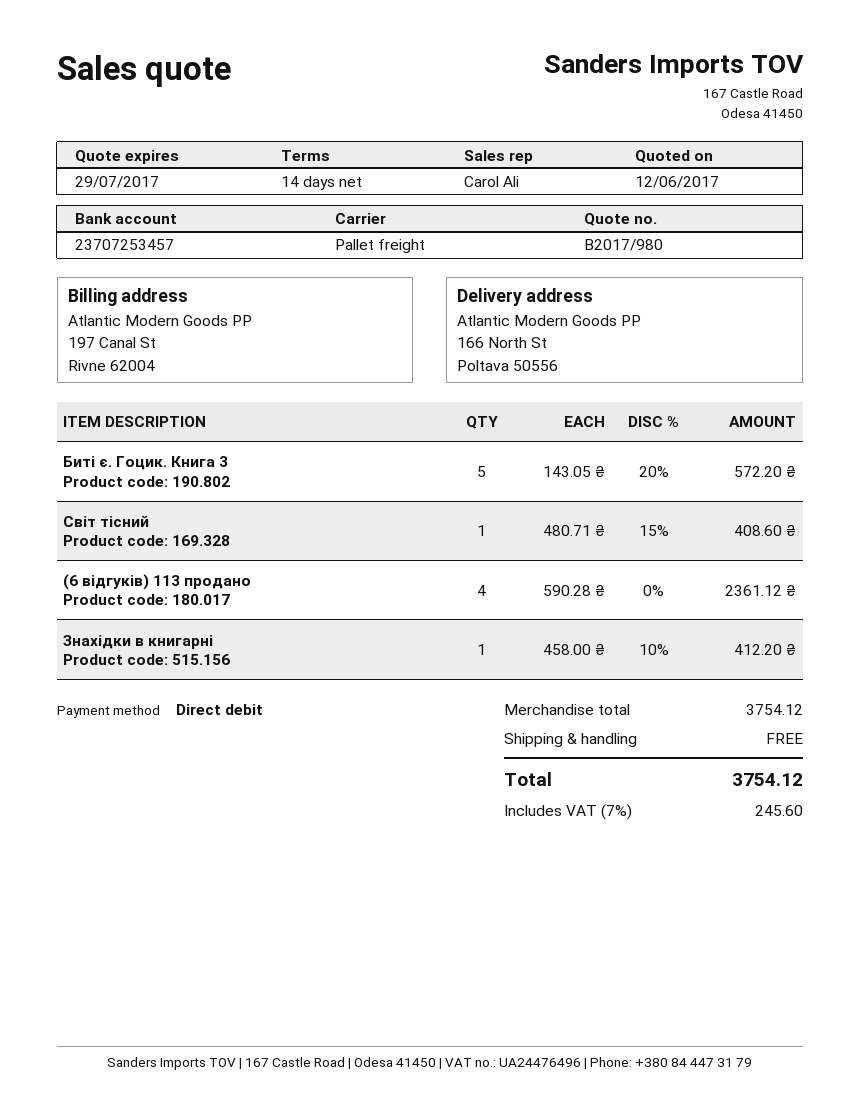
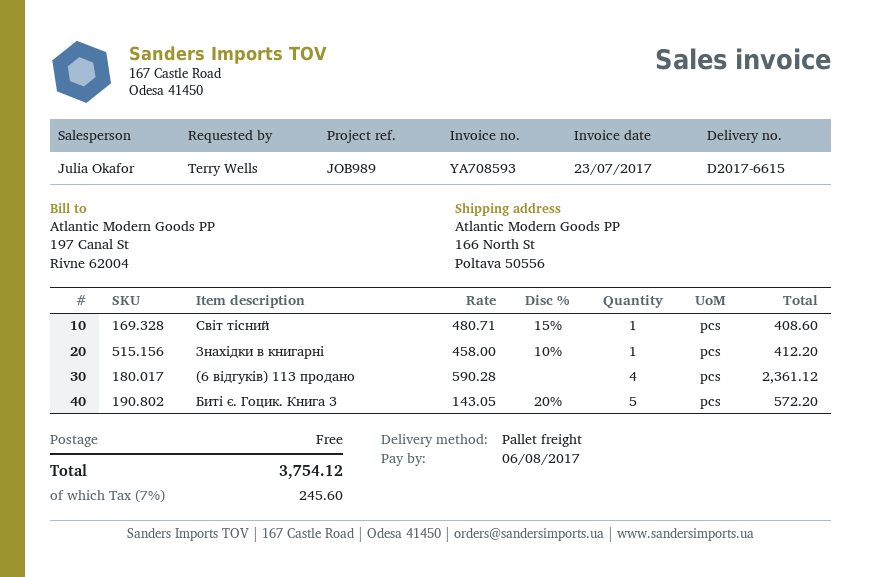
sales rep: Carol Ali -> Julia Okafor

